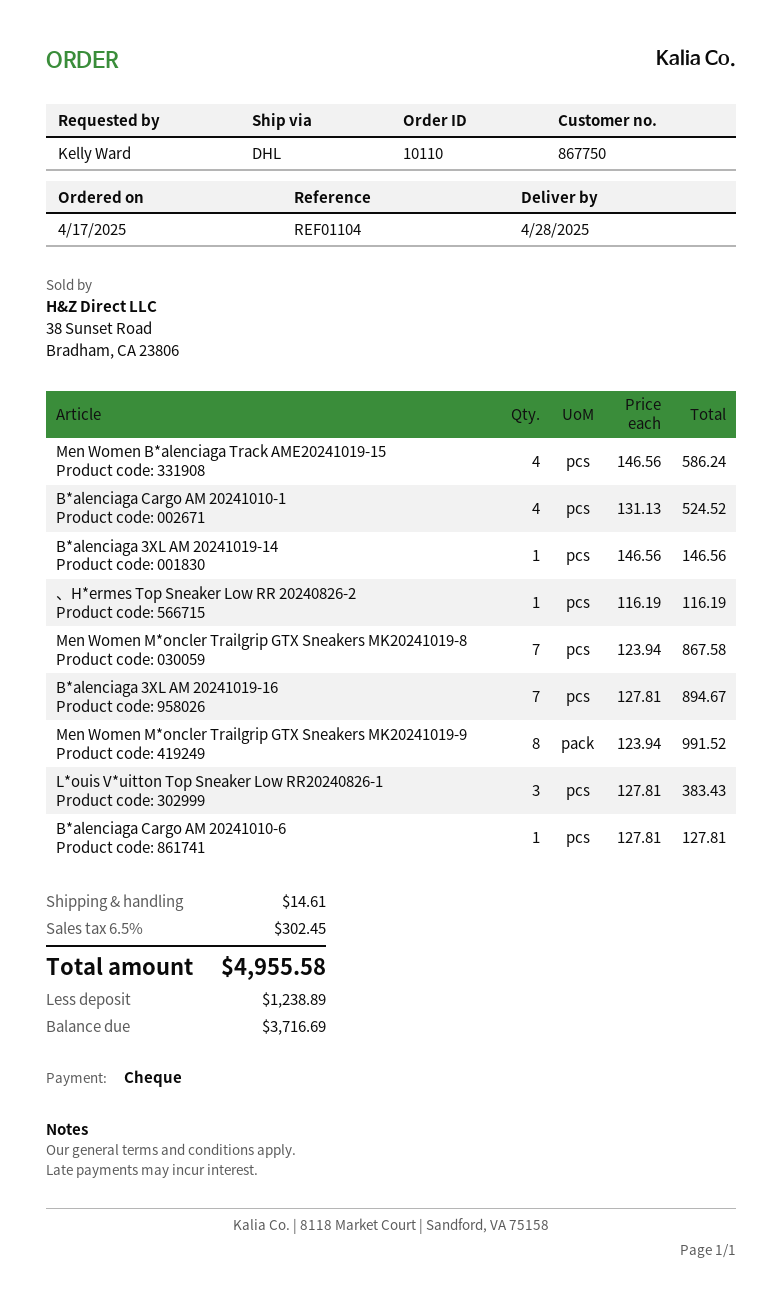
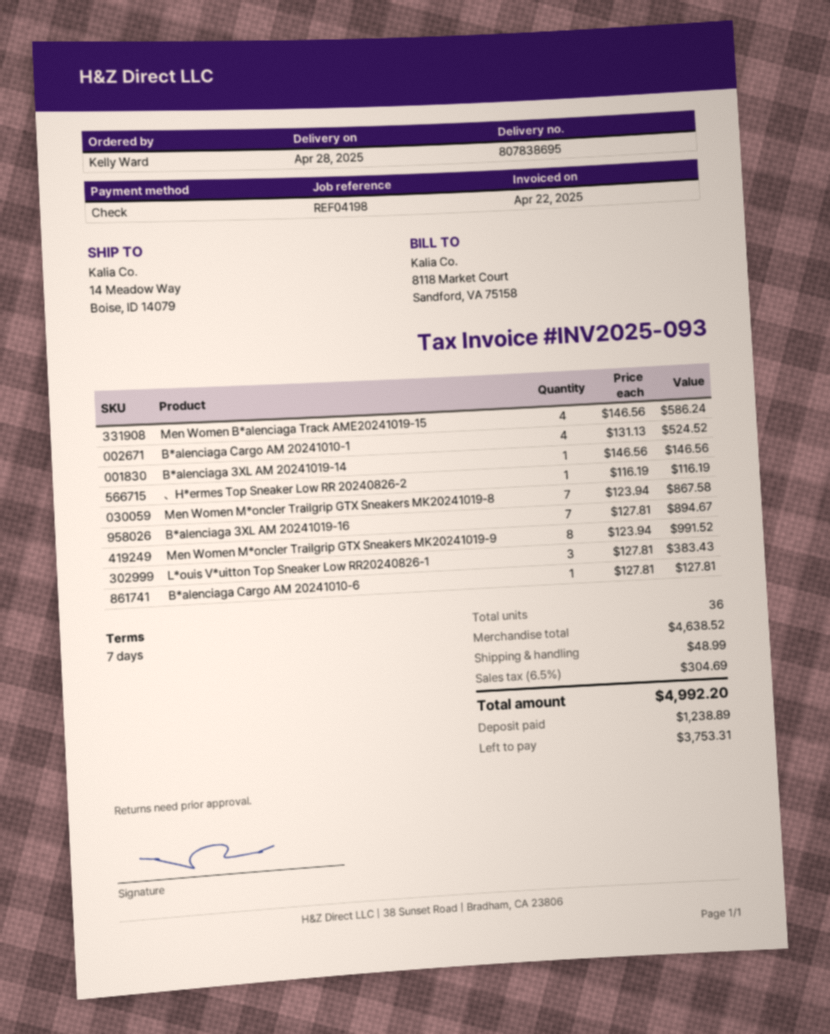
reference: REF01104 -> REF04198
shipping: 14.61 -> 48.99
tax: 6.5% = 302.45 -> 6.5% = 304.69
total: 4955.58 -> 4992.20
balance: 3716.69 -> 3753.31

